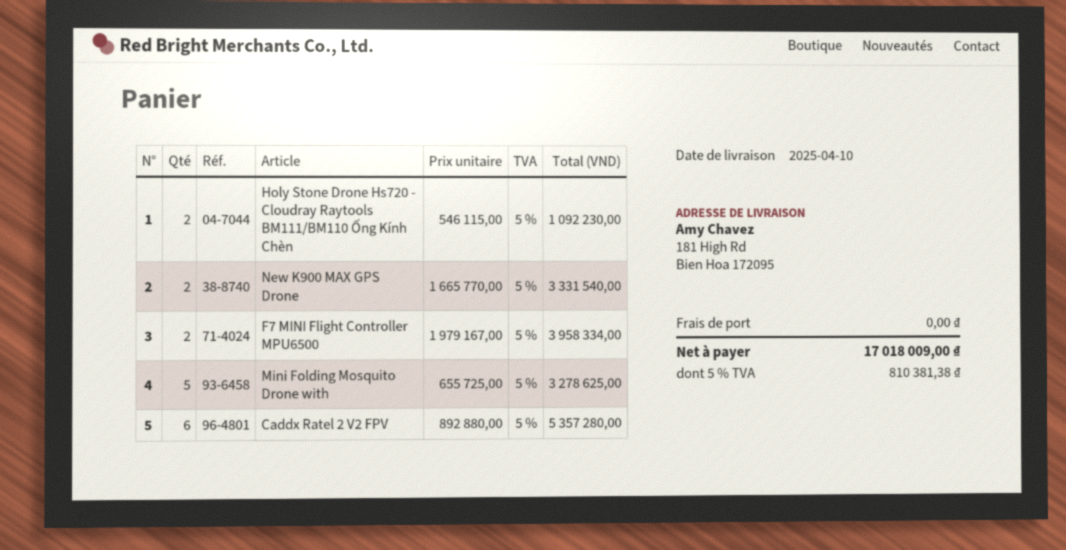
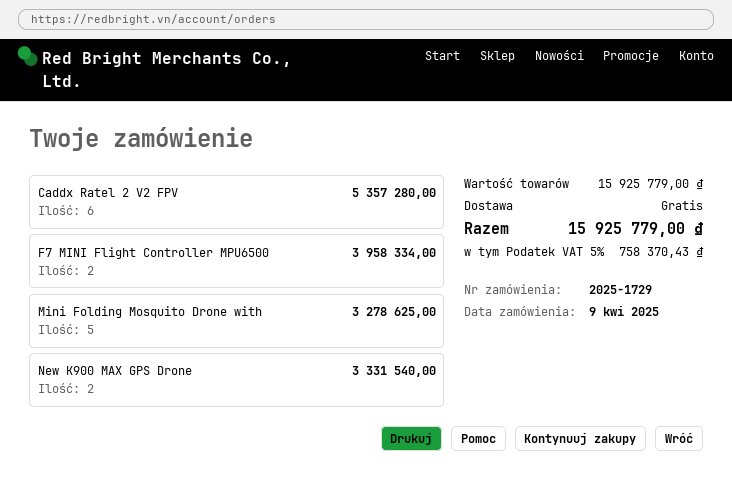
Holy Stone Drone Hs720 - Cloudray Raytools BM111/BM110 Ống Kính Chèn: 2 for 1092230.00 -> none
tax: 5% = 810381.38 -> 5% = 758370.43
total: 17018009.00 -> 15925779.00

